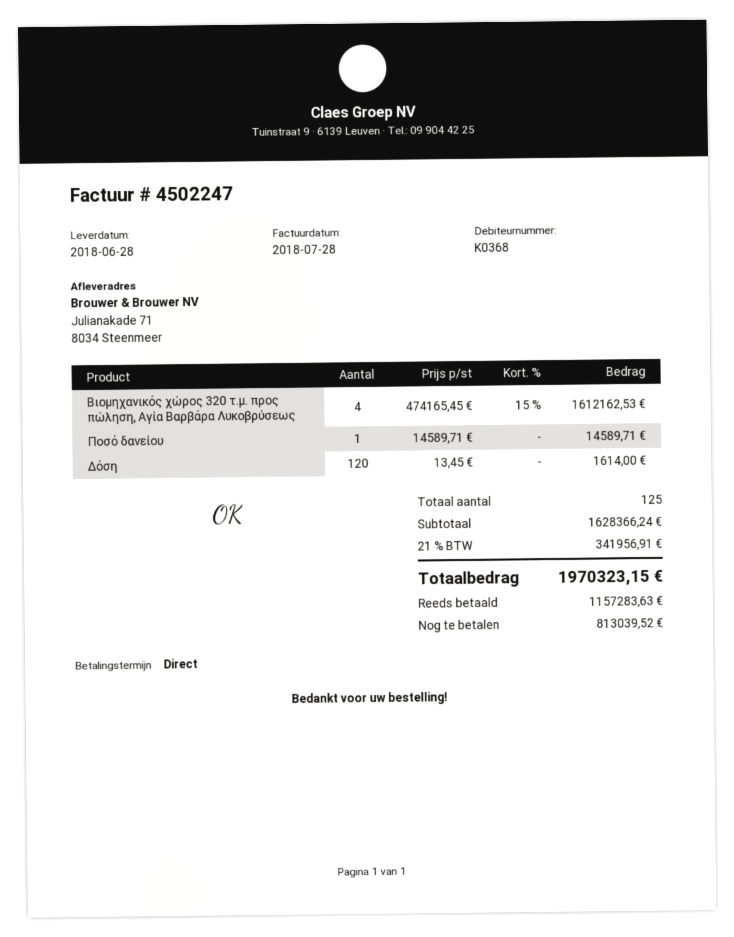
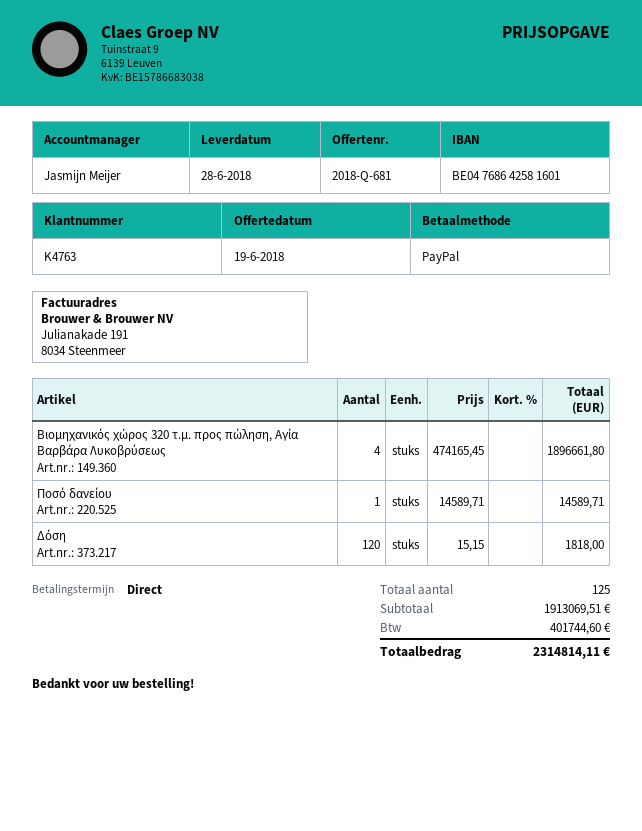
customer number: K0368 -> K4763
Βιομηχανικός χώρος 320 τ.μ. προς πώληση, Αγία Βαρβάρα Λυκοβρύσεως: 4 x 474165.45 - 15% = 1612162.53 -> 4 x 474165.45 = 1896661.80
Δόση: 120 x 13.45 = 1614.00 -> 120 x 15.15 = 1818.00
subtotal: 1628366.24 -> 1913069.51
tax: 341956.91 -> 401744.60
total: 1970323.15 -> 2314814.11

